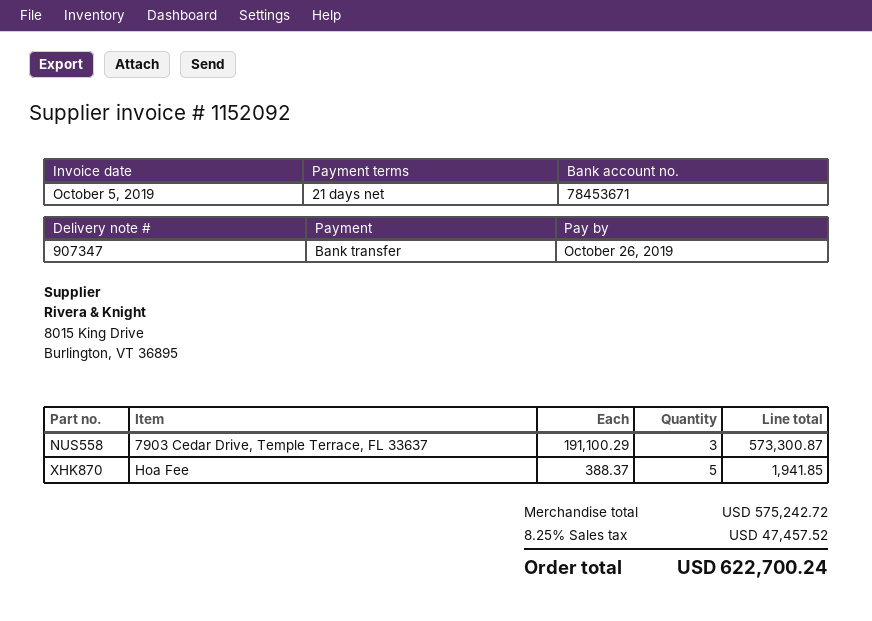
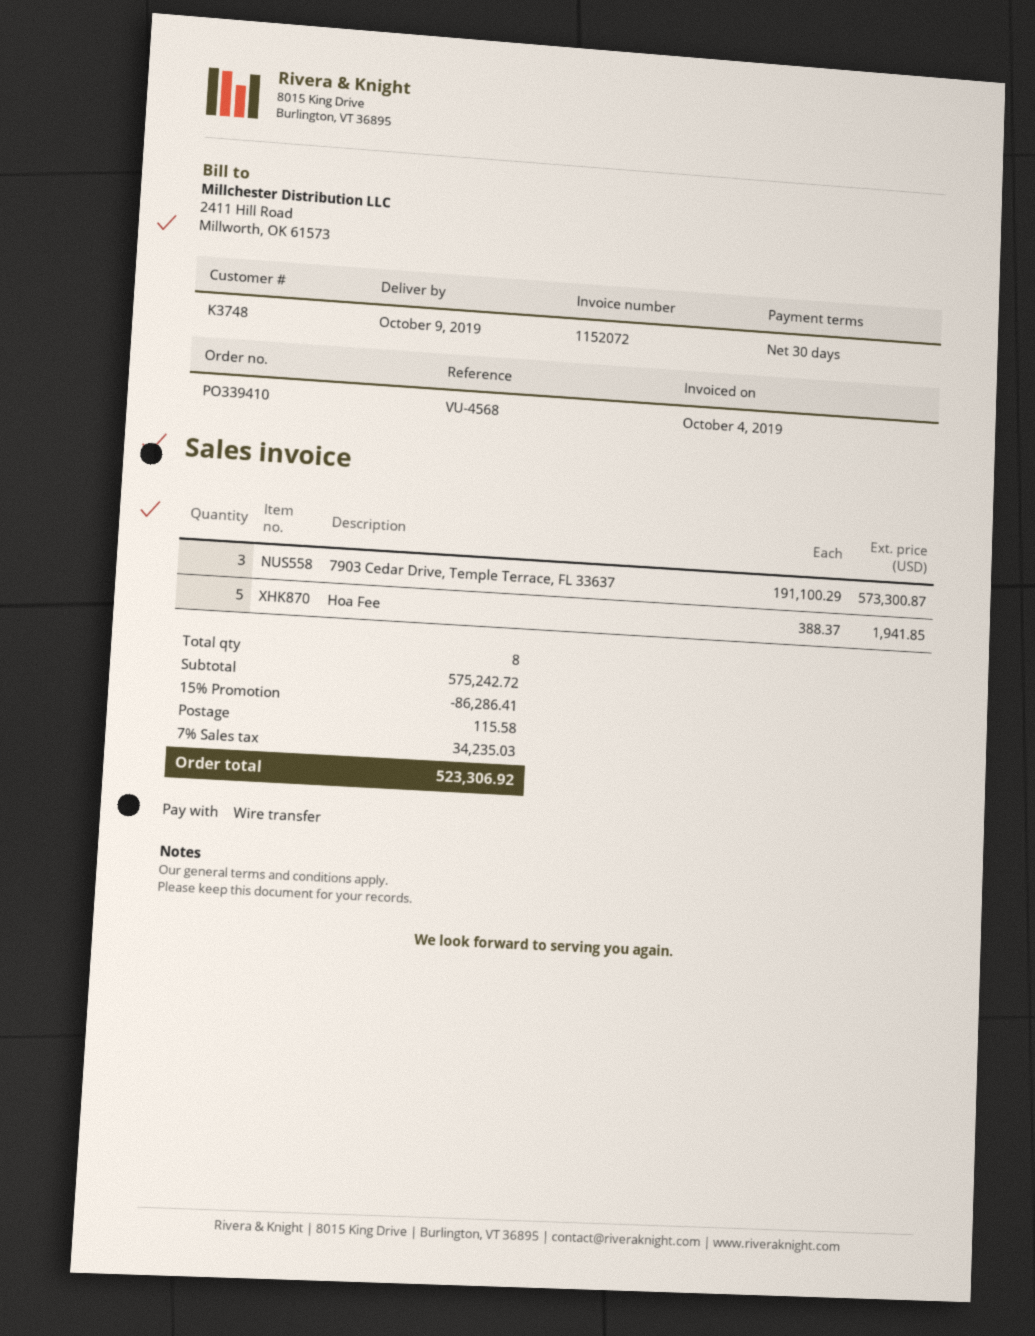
invoice number: 1152092 -> 1152072
invoice date: 2019-10-05 -> 2019-10-04
payment terms: 21 days -> 30 days
discount: none -> 15% = 86286.41
shipping: none -> 115.58
tax: 8.25% = 47457.52 -> 7% = 34235.03
total: 622700.24 -> 523306.92

